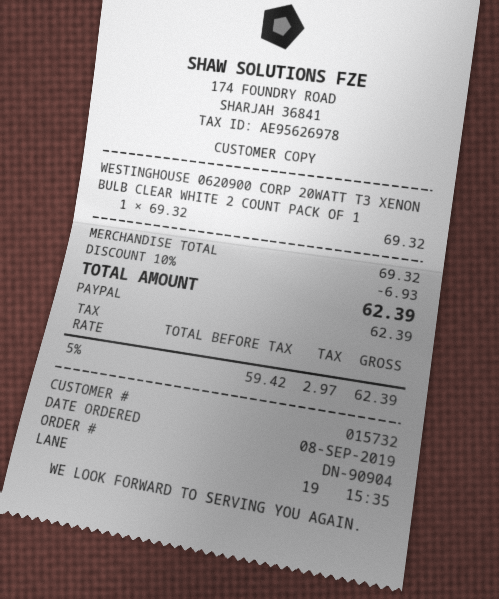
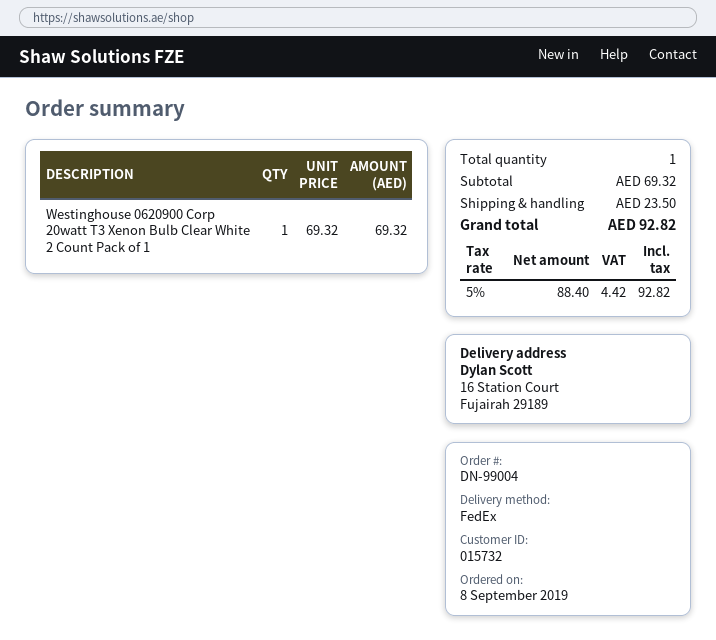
order number: DN-90904 -> DN-99004
discount: 10% = 6.93 -> none
shipping: none -> 23.50
net: 59.42 -> 88.40
tax: 5% = 2.97 -> 5% = 4.42
total: 62.39 -> 92.82

